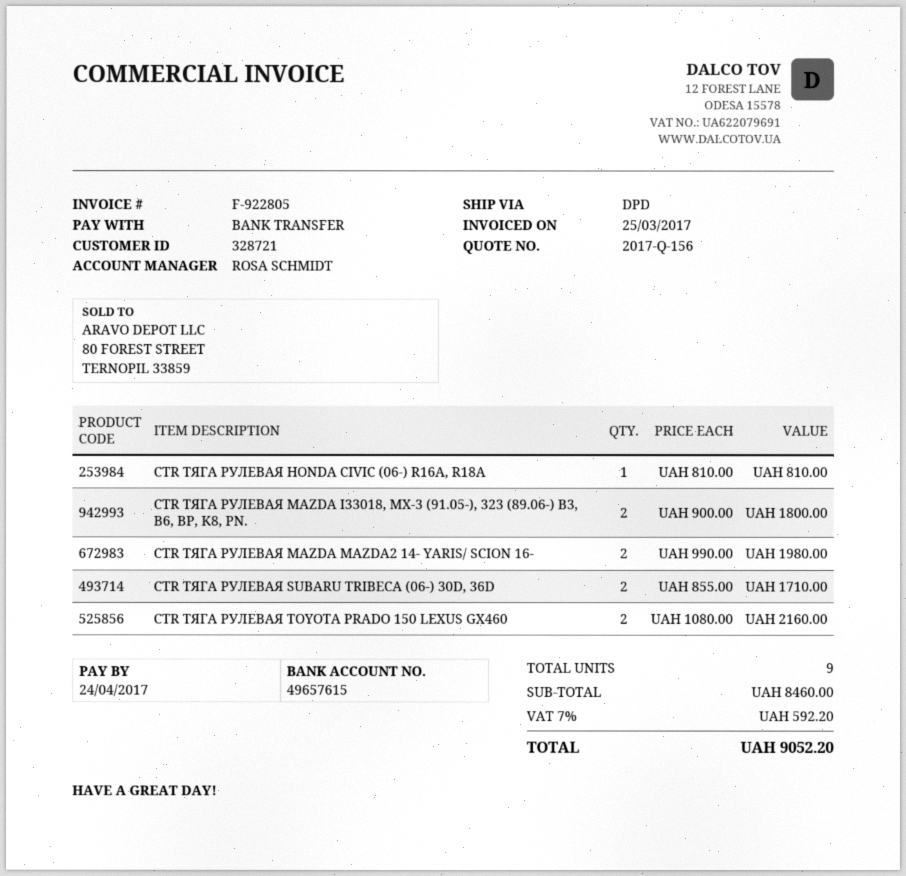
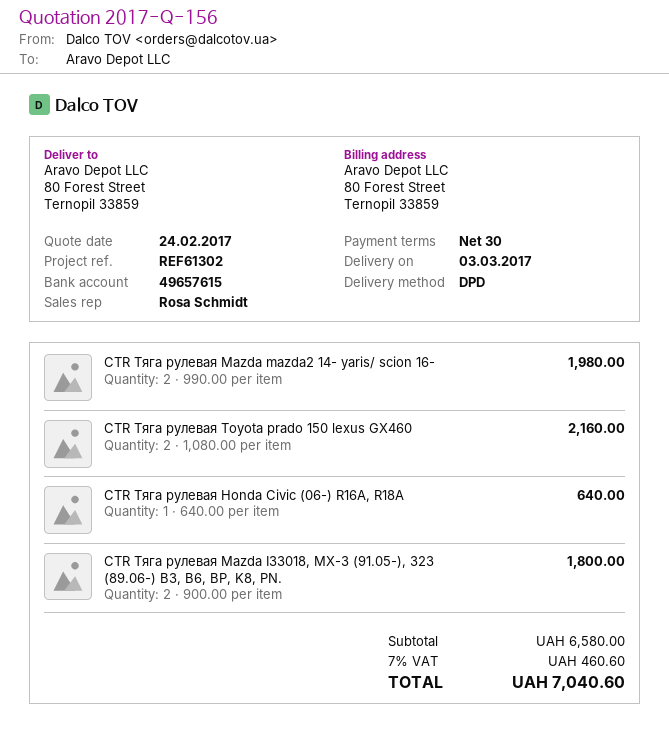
CTR ТЯГА РУЛЕВАЯ HONDA CIVIC (06-) R16A, R18A: 1 x 810.00 = 810.00 -> 1 x 640.00 = 640.00
CTR ТЯГА РУЛЕВАЯ SUBARU TRIBECA (06-) 30D, 36D: 2 x 855.00 = 1710.00 -> none
subtotal: 8460.00 -> 6580.00
tax: 7% = 592.20 -> 7% = 460.60
total: 9052.20 -> 7040.60

